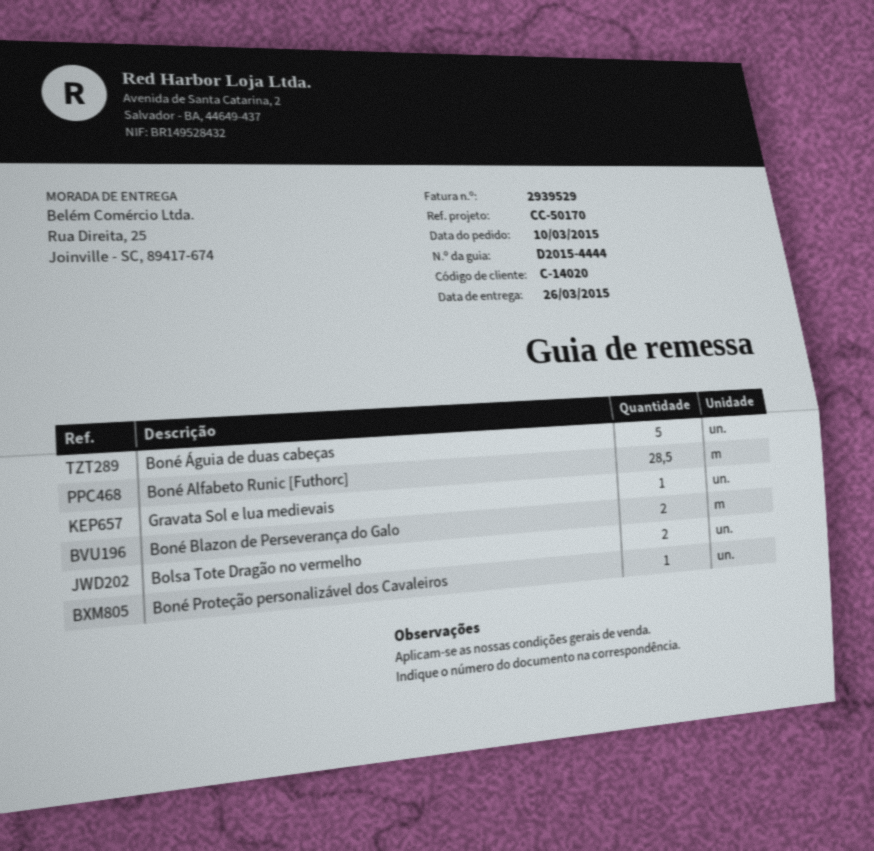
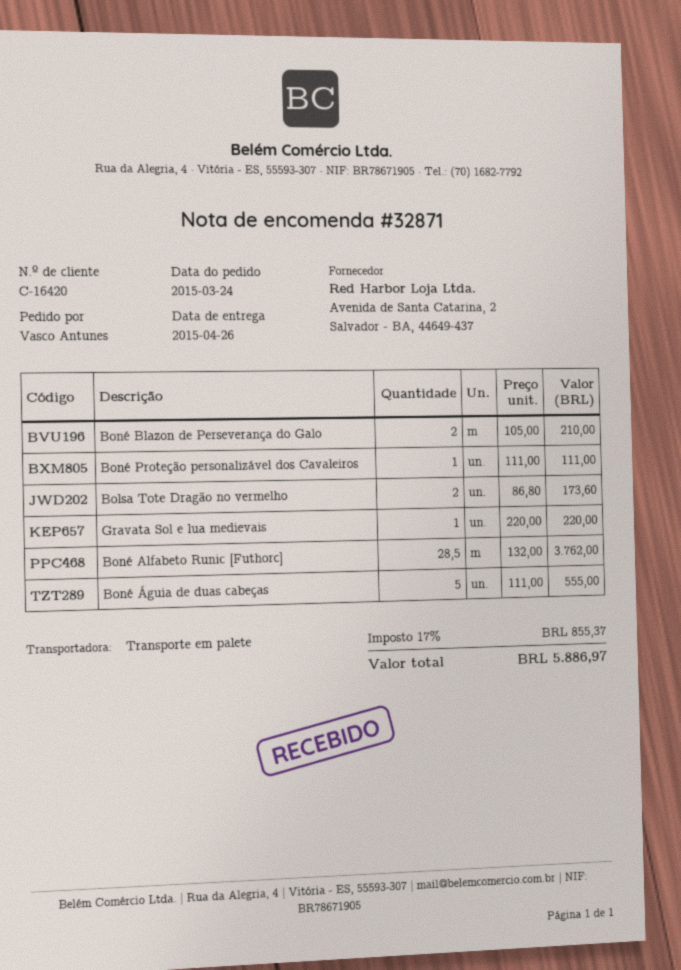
order date: 2015-03-10 -> 2015-03-24
delivery date: 2015-03-26 -> 2015-04-26
customer number: C-14020 -> C-16420

